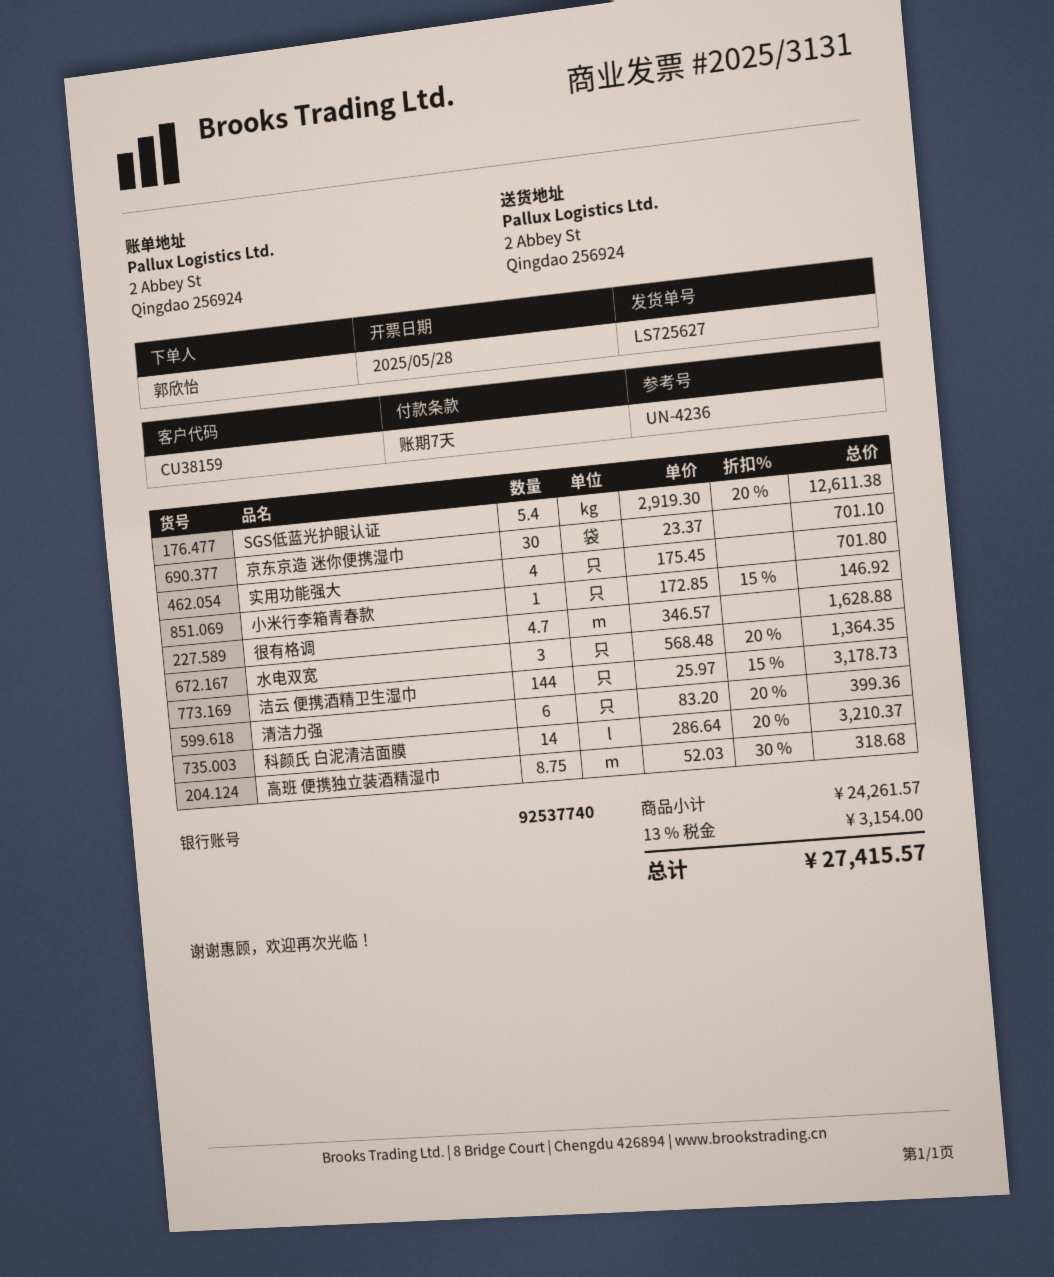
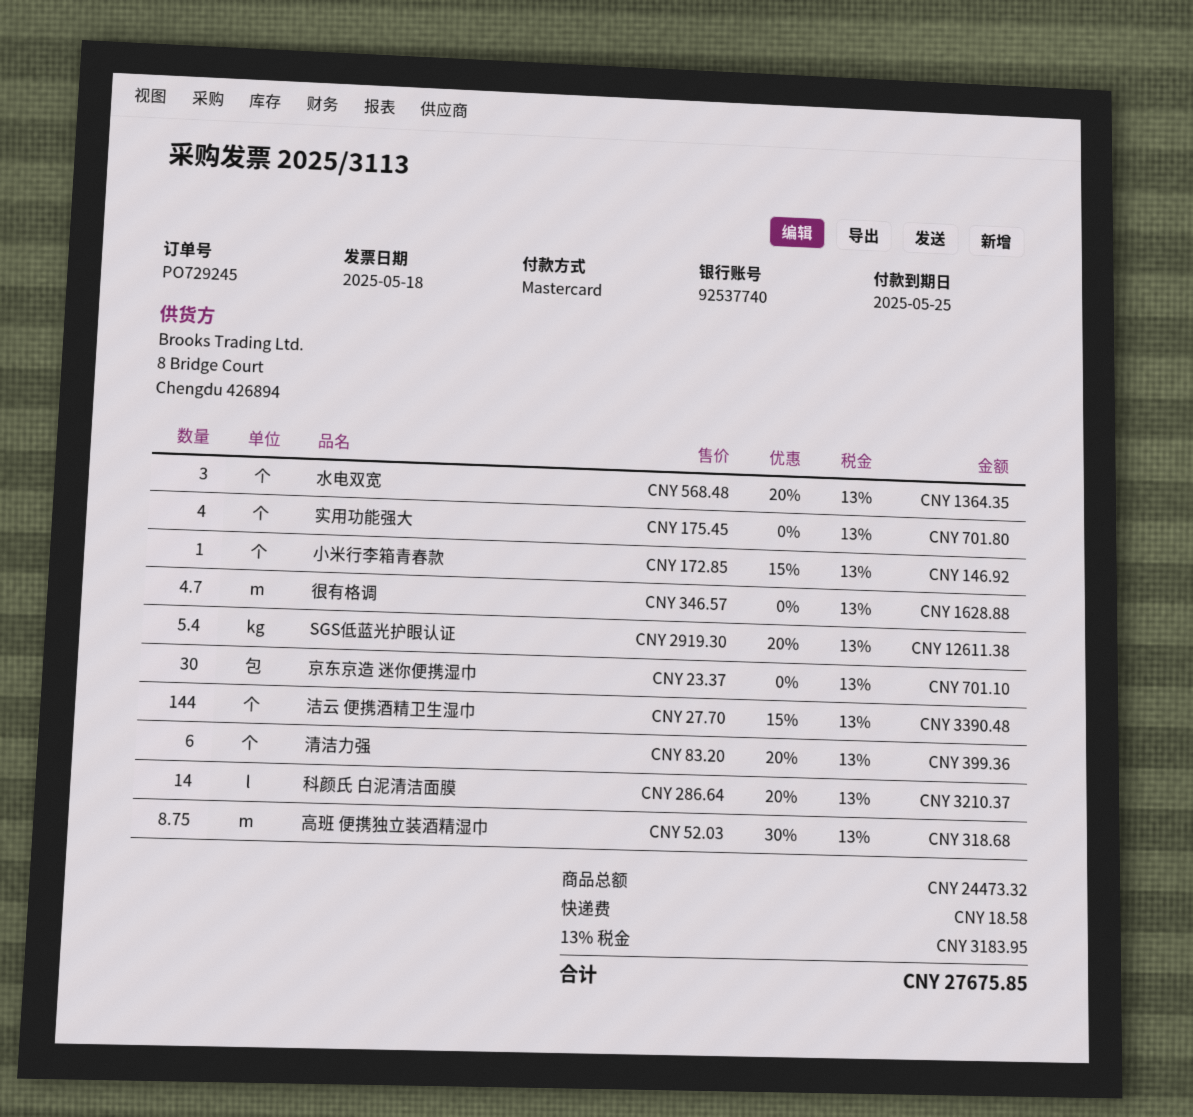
invoice number: 2025/3131 -> 2025/3113
invoice date: 2025-05-28 -> 2025-05-18
洁云 便携酒精卫生湿巾: 144 x 25.97 - 15% = 3178.73 -> 144 x 27.70 - 15% = 3390.48
subtotal: 24261.57 -> 24473.32
shipping: none -> 18.58
tax: 13% = 3154.00 -> 13% = 3183.95
total: 27415.57 -> 27675.85

